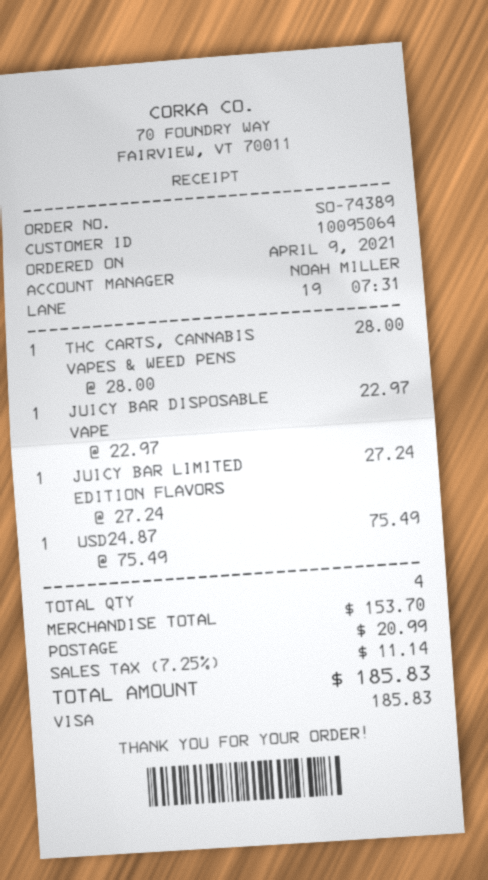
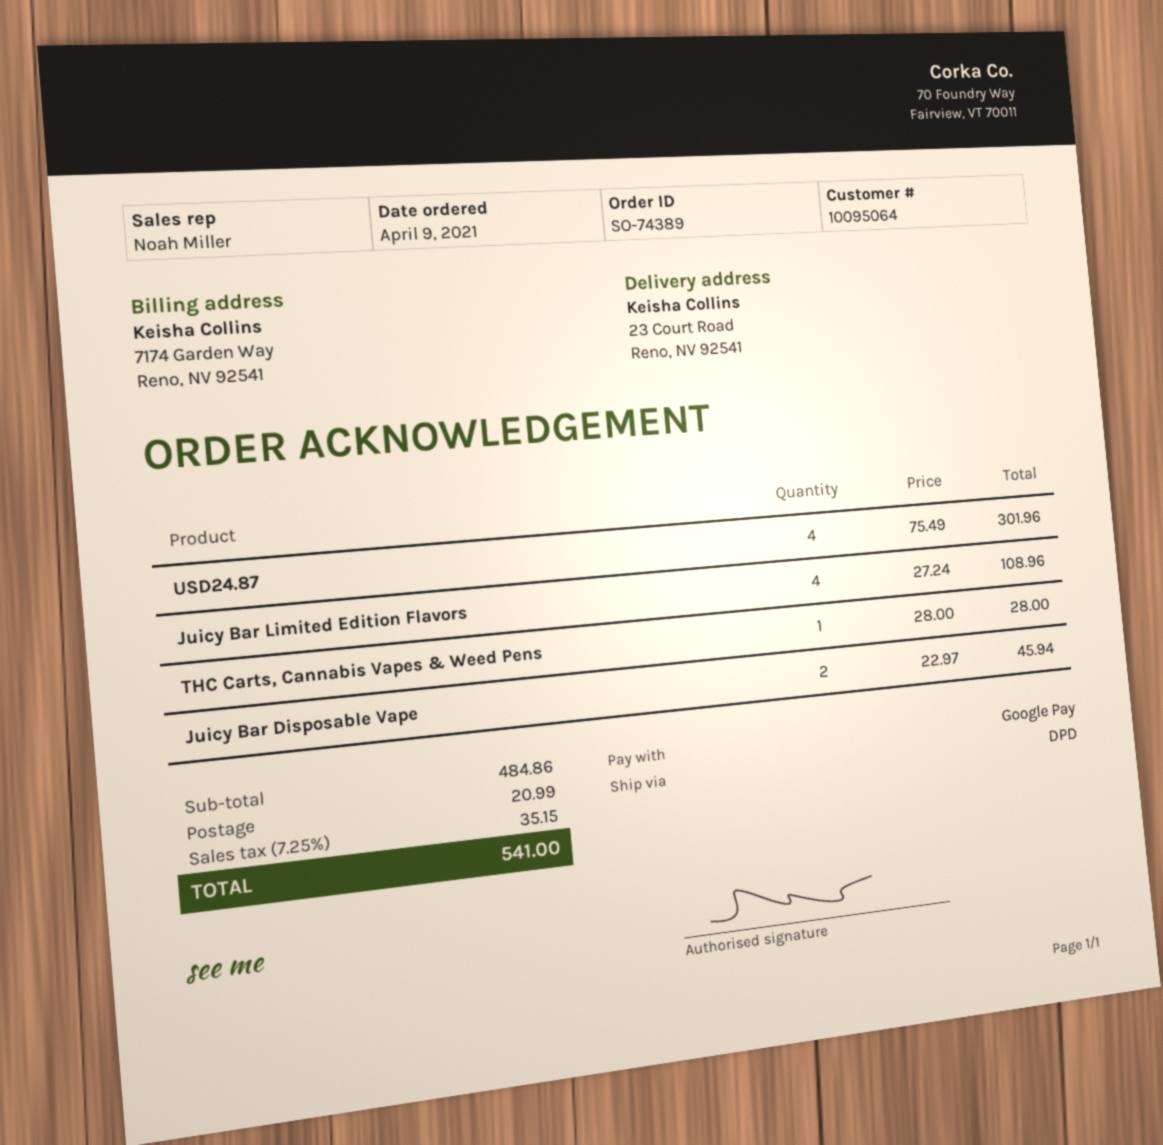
payment method: Visa -> Google Pay
JUICY BAR DISPOSABLE VAPE: 1 x 22.97 = 22.97 -> 2 x 22.97 = 45.94
JUICY BAR LIMITED EDITION FLAVORS: 1 x 27.24 = 27.24 -> 4 x 27.24 = 108.96
USD24.87: 1 x 75.49 = 75.49 -> 4 x 75.49 = 301.96
subtotal: 153.70 -> 484.86
tax: 7.25% = 11.14 -> 7.25% = 35.15
total: 185.83 -> 541.00

